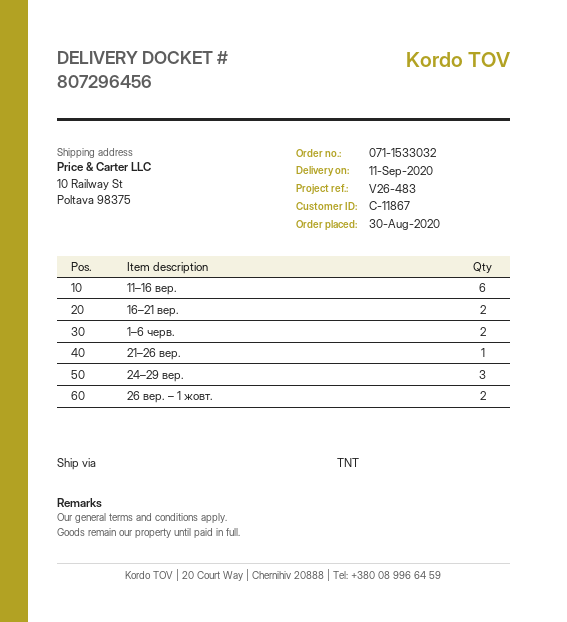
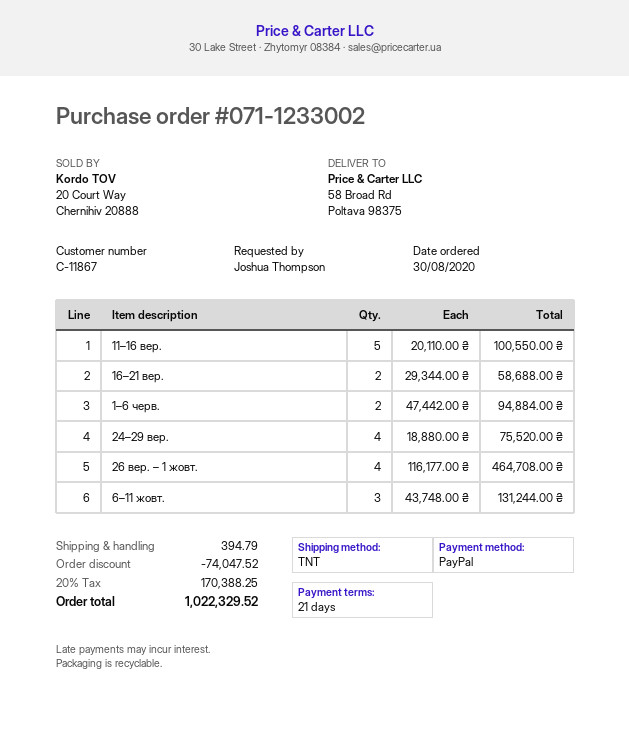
order number: 071-1533032 -> 071-1233002
ship to: 10 Railway St, Poltava 98375 -> 58 Broad Rd, Poltava 98375
11–16 вер.: 6 -> 5
21–26 вер.: 1 -> none
24–29 вер.: 3 -> 4
26 вер. – 1 жовт.: 2 -> 4
6–11 жовт.: none -> 3

